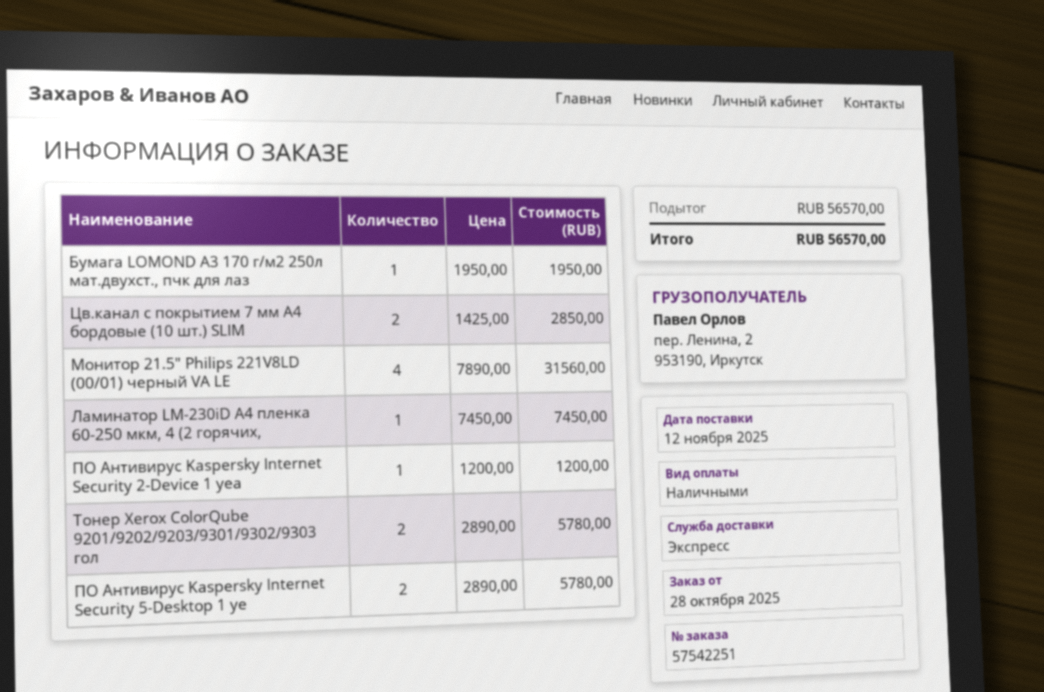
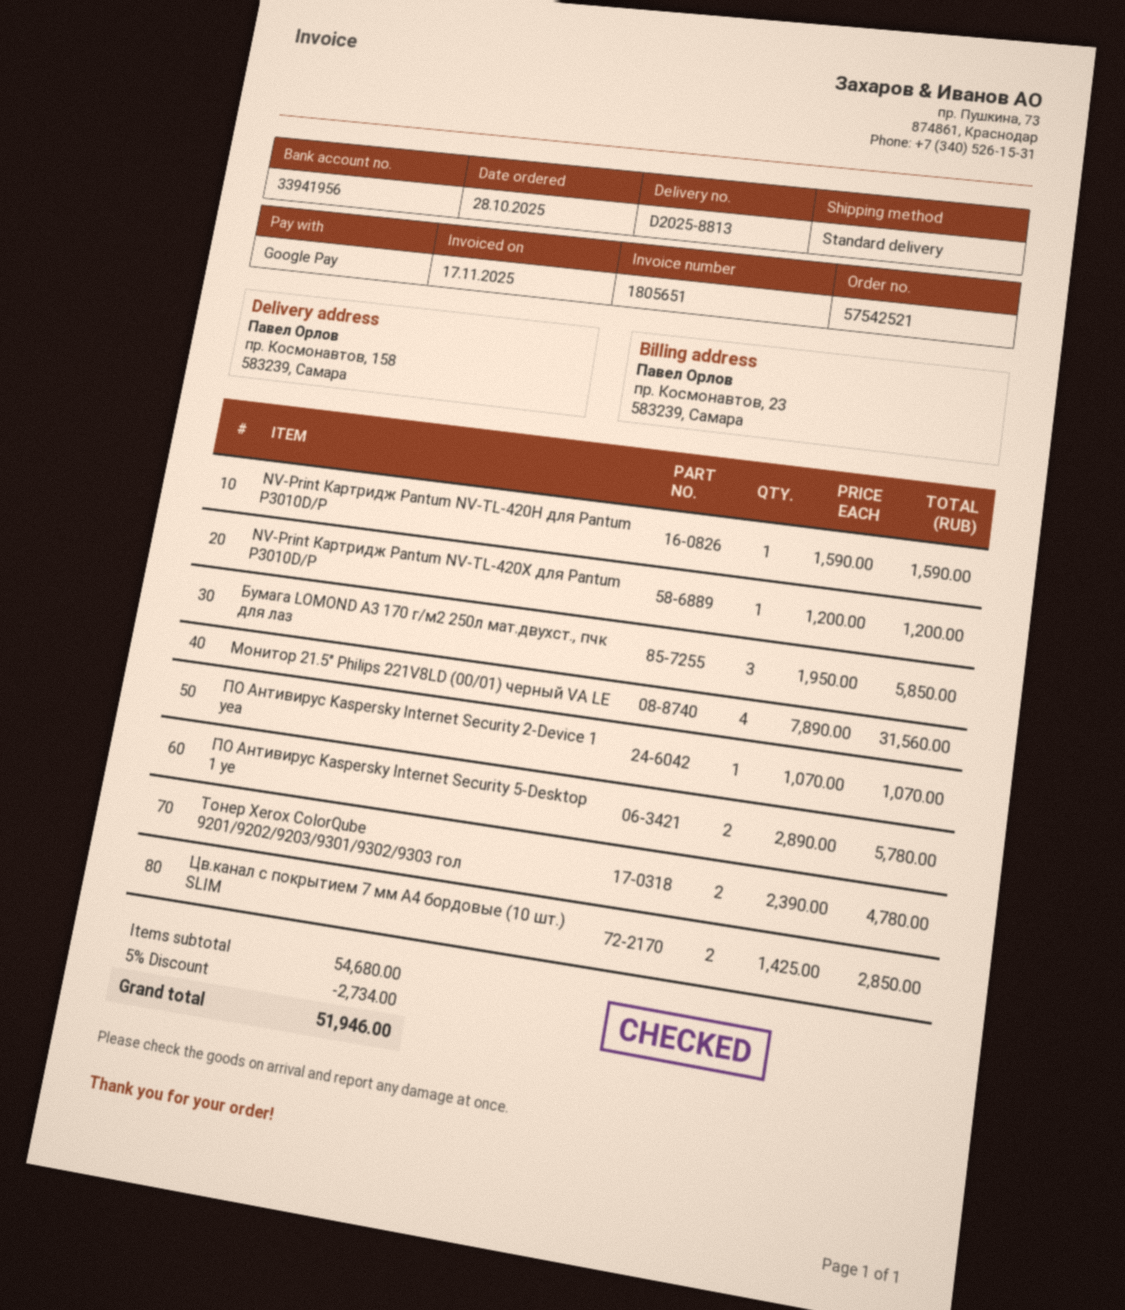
order number: 57542251 -> 57542521
payment method: cash -> Google Pay
shipping method: express -> standard
ship to: пер. Ленина, 2, 953190, Иркутск -> пр. Космонавтов, 158, 583239, Самара
Бумага LOMOND A3 170 г/м2 250л мат.двухст., пчк для лаз: 1 x 1950.00 = 1950.00 -> 3 x 1950.00 = 5850.00
Ламинатор LM-230iD A4 пленка 60-250 мкм, 4 (2 горячих,: 1 x 7450.00 = 7450.00 -> none
ПО Антивирус Kaspersky Internet Security 2-Device 1 yea: 1 x 1200.00 = 1200.00 -> 1 x 1070.00 = 1070.00
Тонер Xerox ColorQube 9201/9202/9203/9301/9302/9303 гол: 2 x 2890.00 = 5780.00 -> 2 x 2390.00 = 4780.00
NV-Print Картридж Pantum NV-TL-420H для Pantum P3010D/P: none -> 1 x 1590.00 = 1590.00
NV-Print Картридж Pantum NV-TL-420X для Pantum P3010D/P: none -> 1 x 1200.00 = 1200.00
subtotal: 56570.00 -> 54680.00
discount: none -> 5% = 2734.00
total: 56570.00 -> 51946.00

